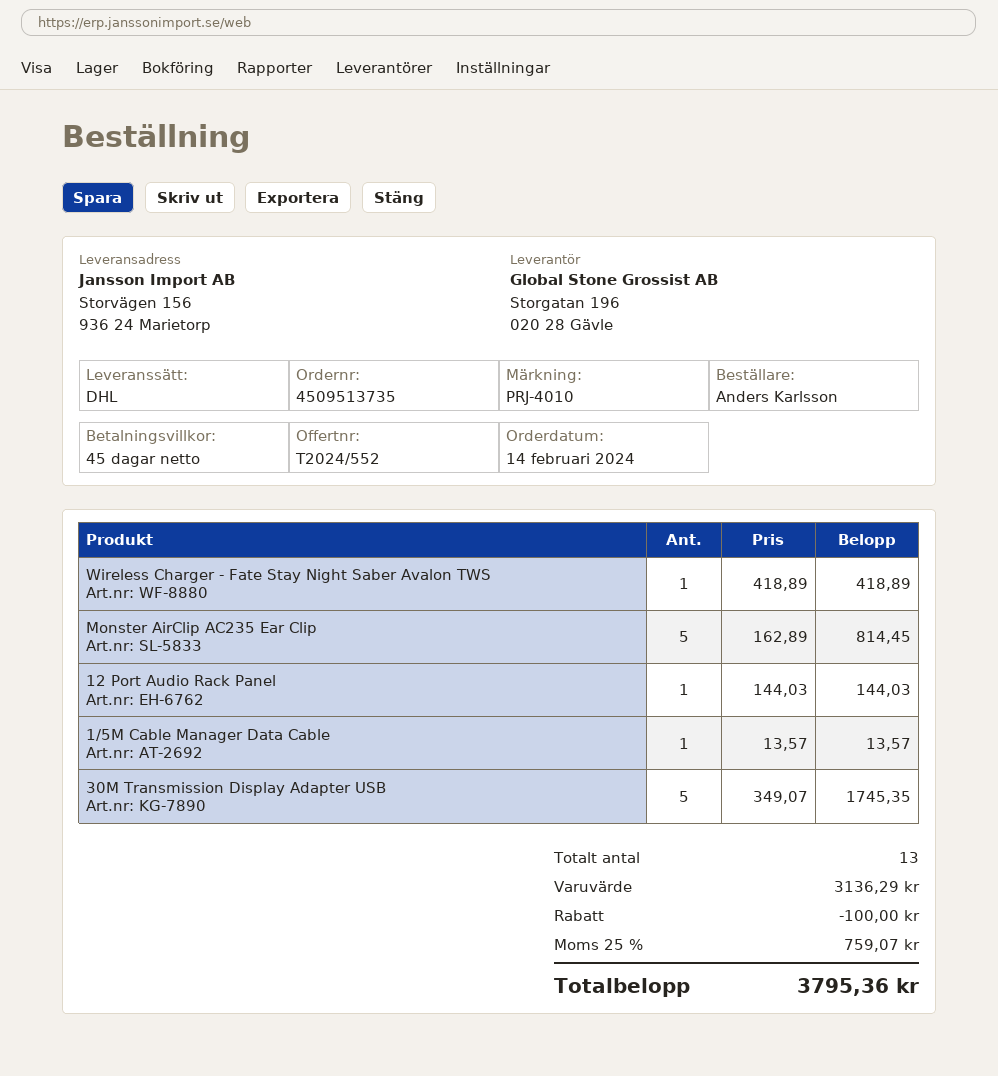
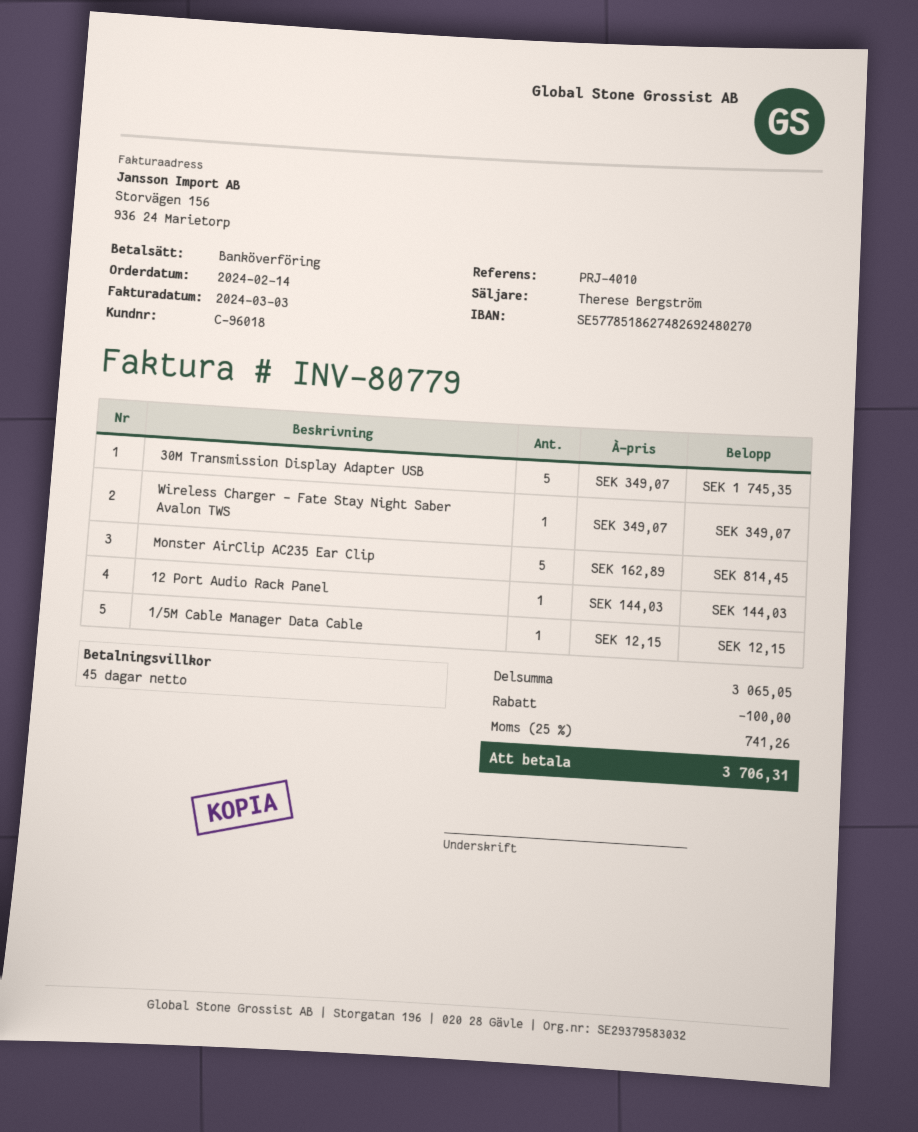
Wireless Charger - Fate Stay Night Saber Avalon TWS: 1 x 418.89 = 418.89 -> 1 x 349.07 = 349.07
1/5M Cable Manager Data Cable: 1 x 13.57 = 13.57 -> 1 x 12.15 = 12.15
subtotal: 3136.29 -> 3065.05
tax: 25% = 759.07 -> 25% = 741.26
total: 3795.36 -> 3706.31

